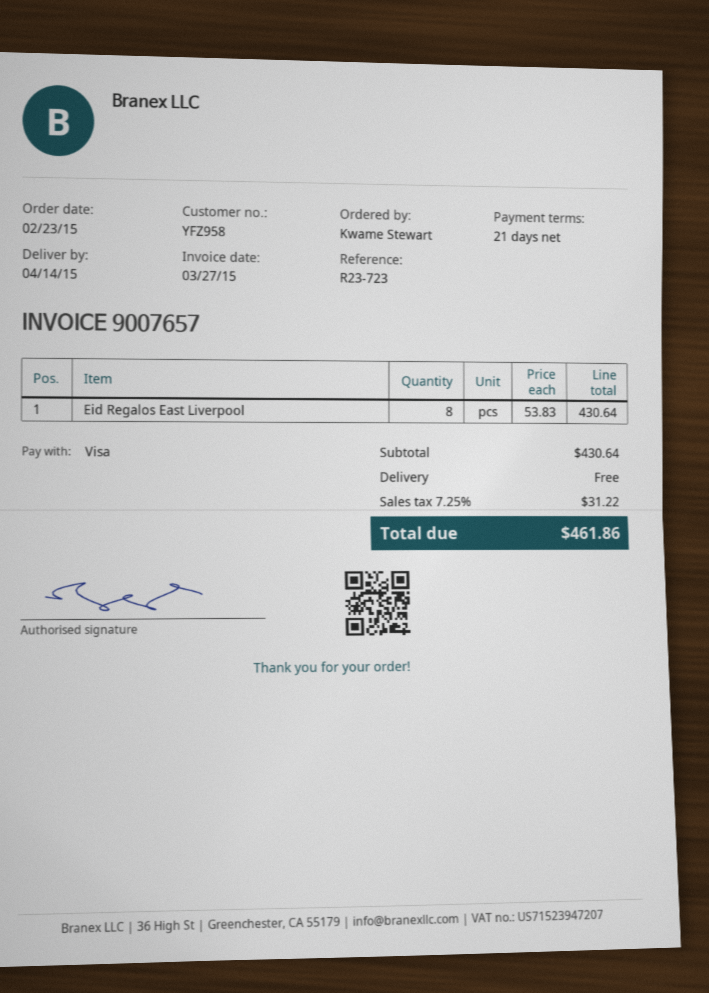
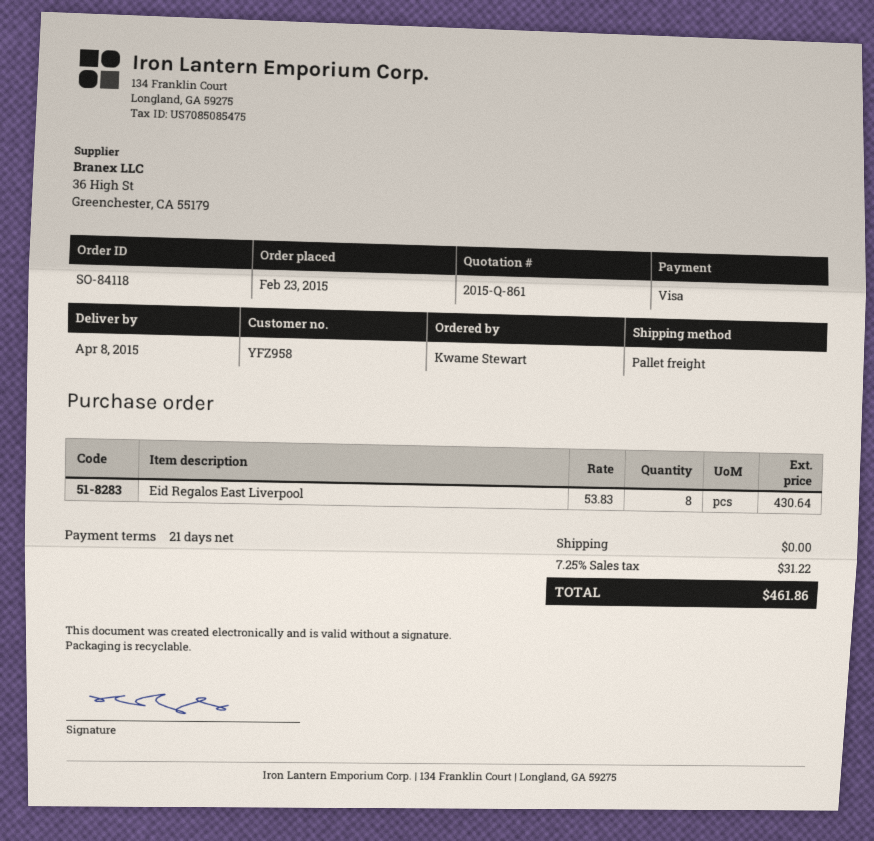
delivery date: 2015-04-14 -> 2015-04-08

